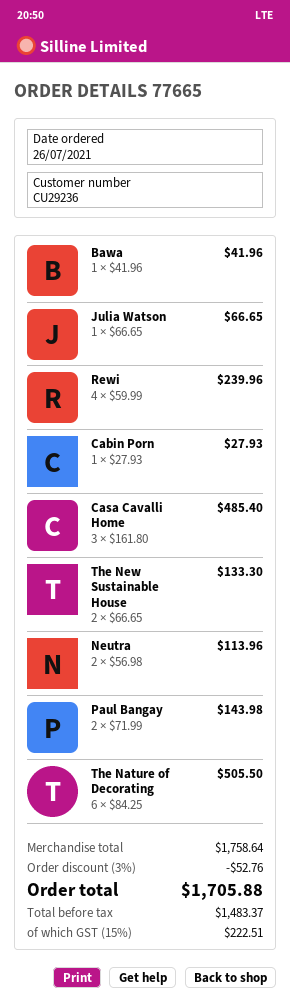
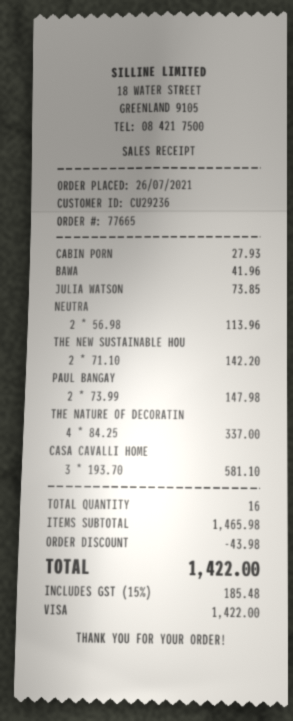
Julia Watson: 1 x 66.65 = 66.65 -> 1 x 73.85 = 73.85
Rewi: 4 x 59.99 = 239.96 -> none
Casa Cavalli Home: 3 x 161.80 = 485.40 -> 3 x 193.70 = 581.10
The New Sustainable House: 2 x 66.65 = 133.30 -> 2 x 71.10 = 142.20
Paul Bangay: 2 x 71.99 = 143.98 -> 2 x 73.99 = 147.98
The Nature of Decorating: 6 x 84.25 = 505.50 -> 4 x 84.25 = 337.00
subtotal: 1758.64 -> 1465.98
discount: 52.76 -> 43.98
tax: 15% = 222.51 -> 15% = 185.48
total: 1705.88 -> 1422.00

